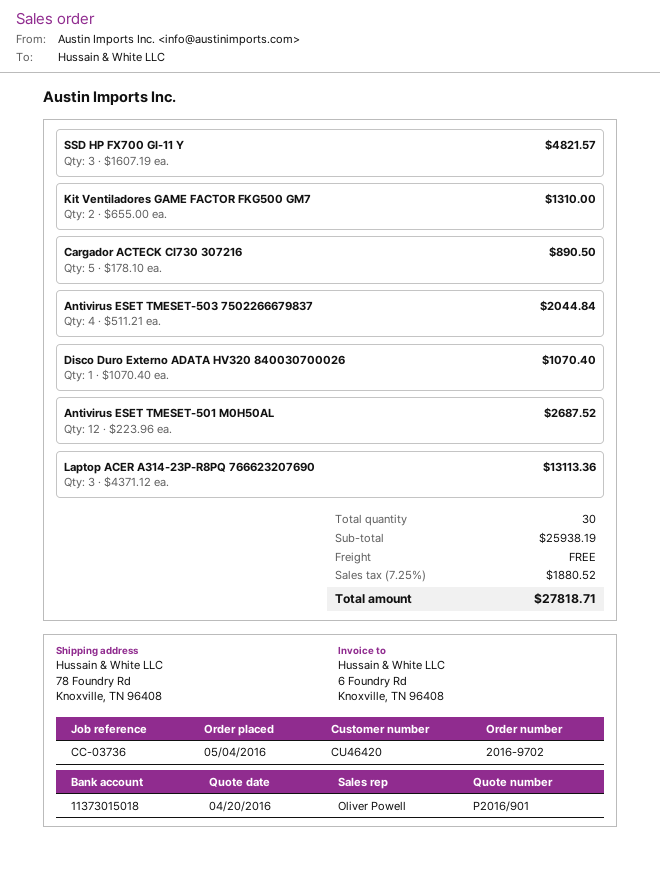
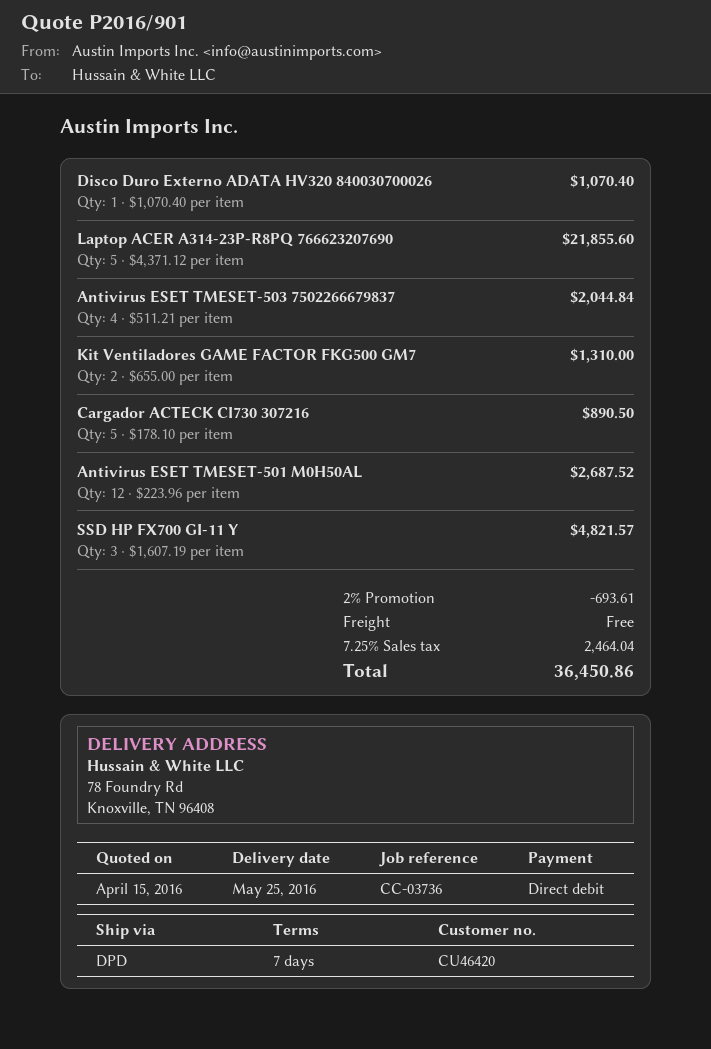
quote date: 2016-04-20 -> 2016-04-15
Laptop ACER A314-23P-R8PQ 766623207690: 3 x 4371.12 = 13113.36 -> 5 x 4371.12 = 21855.60
discount: none -> 2% = 693.61
tax: 7.25% = 1880.52 -> 7.25% = 2464.04
total: 27818.71 -> 36450.86

